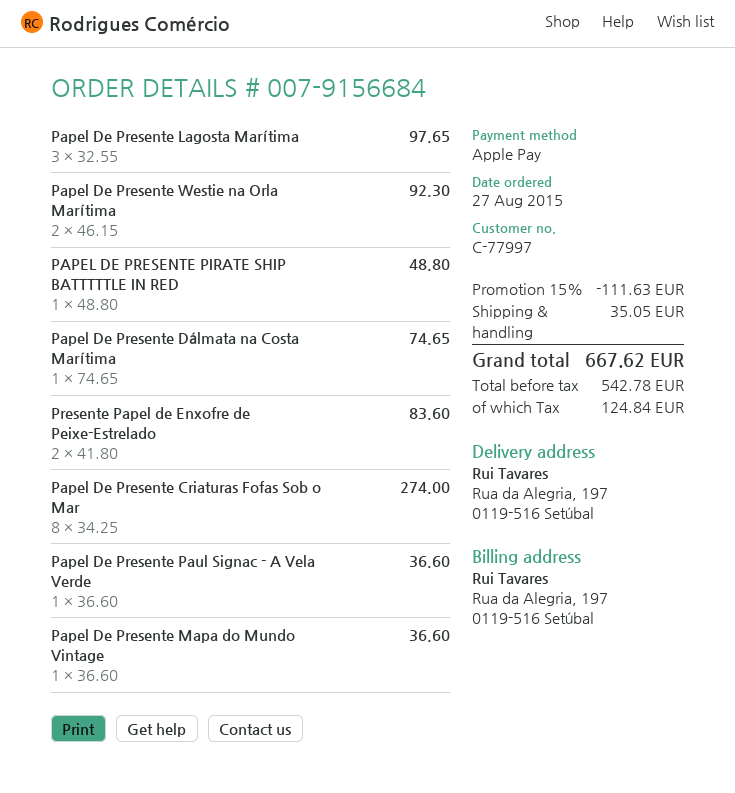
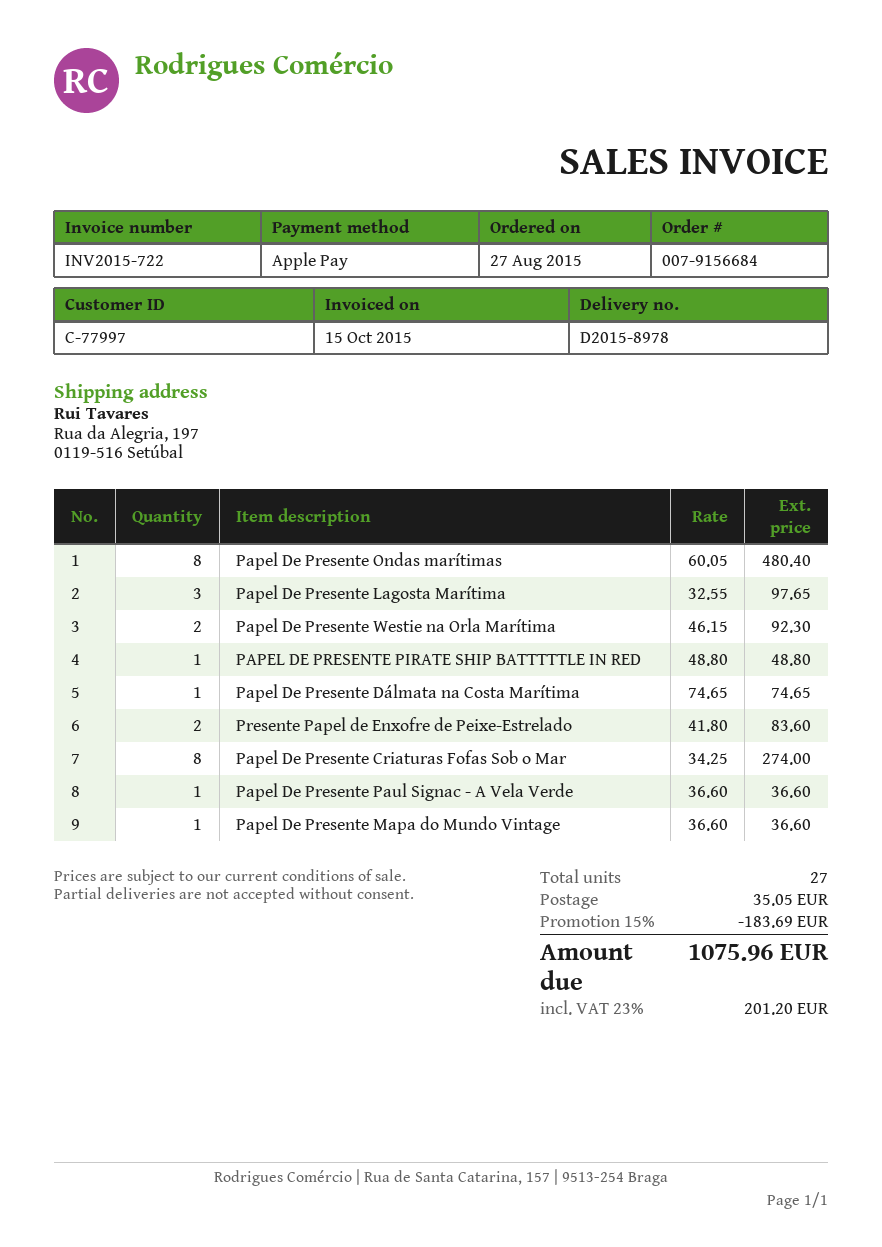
Papel De Presente Ondas marítimas: none -> 8 x 60.05 = 480.40
discount: 15% = 111.63 -> 15% = 183.69
tax: 124.84 -> 201.20
total: 667.62 -> 1075.96

